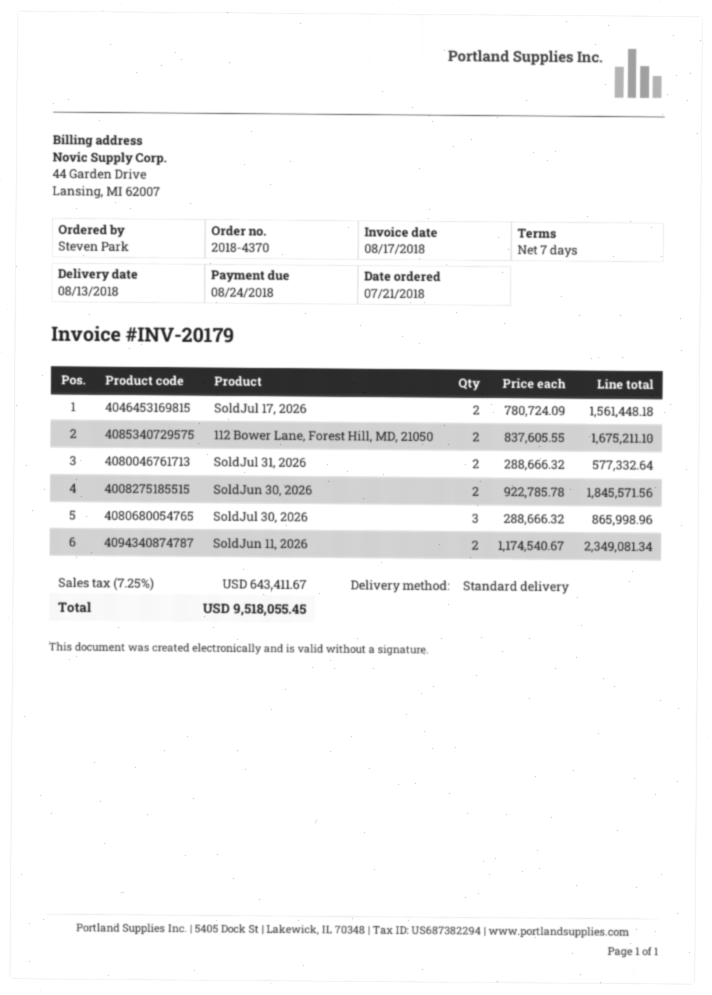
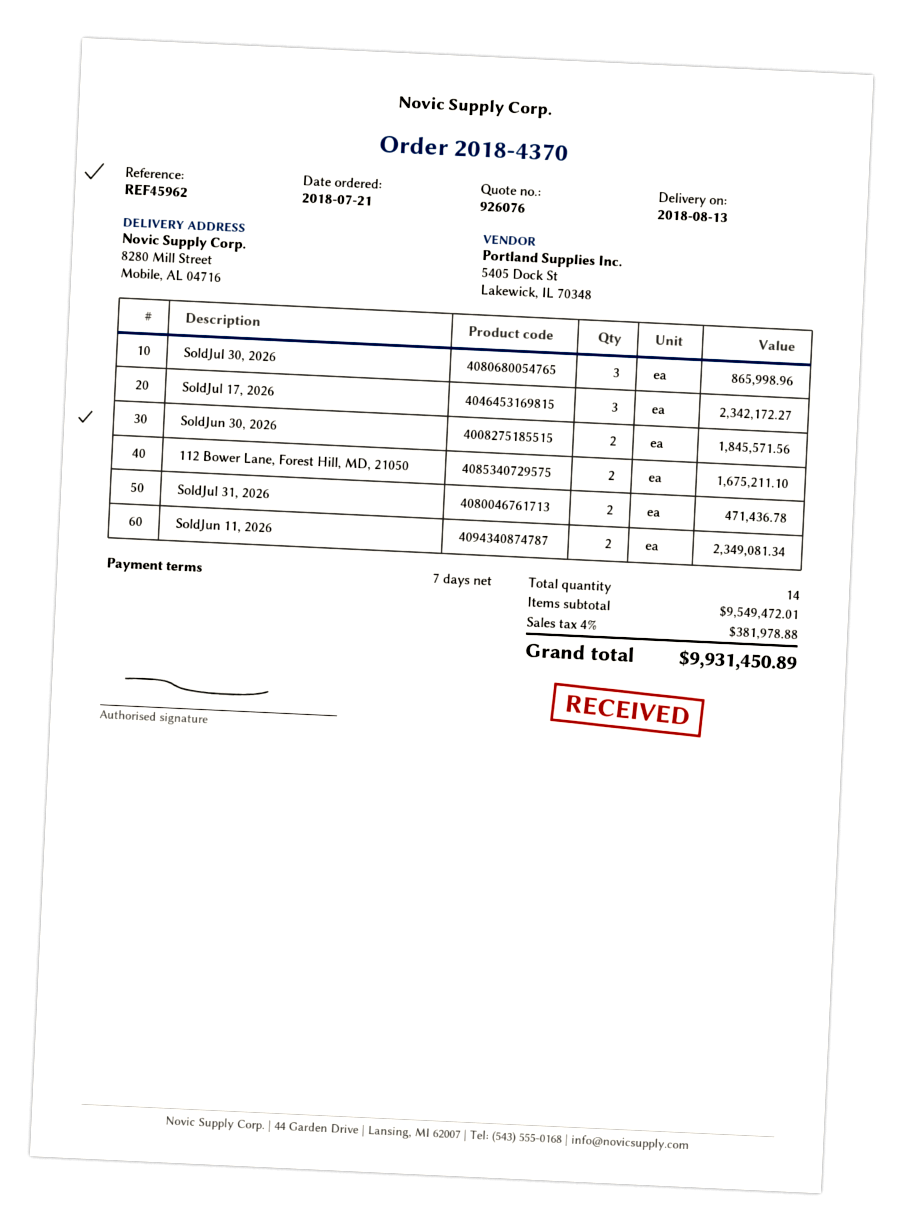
SoldJul 17, 2026: 2 for 1561448.18 -> 3 for 2342172.27
SoldJul 31, 2026: 2 for 577332.64 -> 2 for 471436.78
tax: 7.25% = 643411.67 -> 4% = 381978.88
total: 9518055.45 -> 9931450.89

